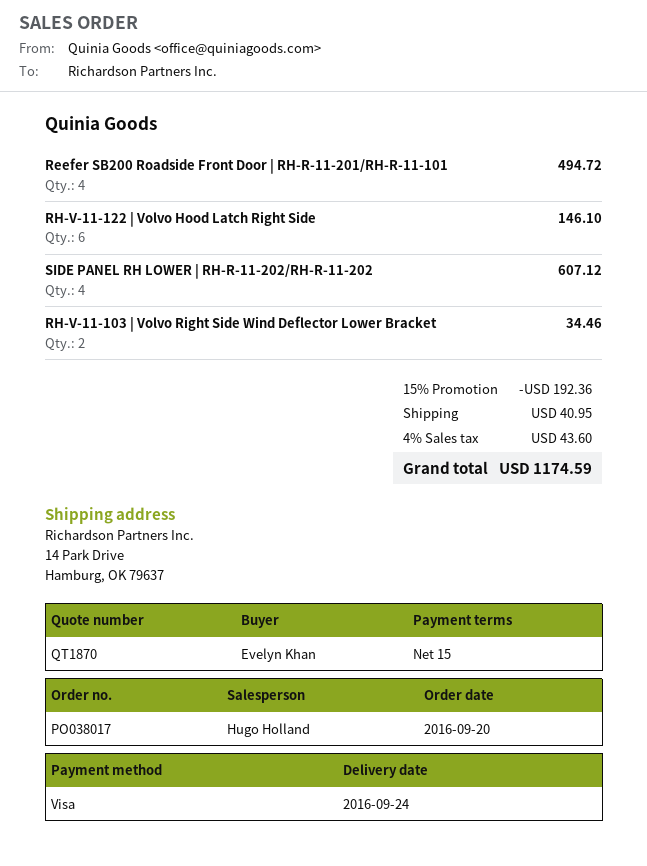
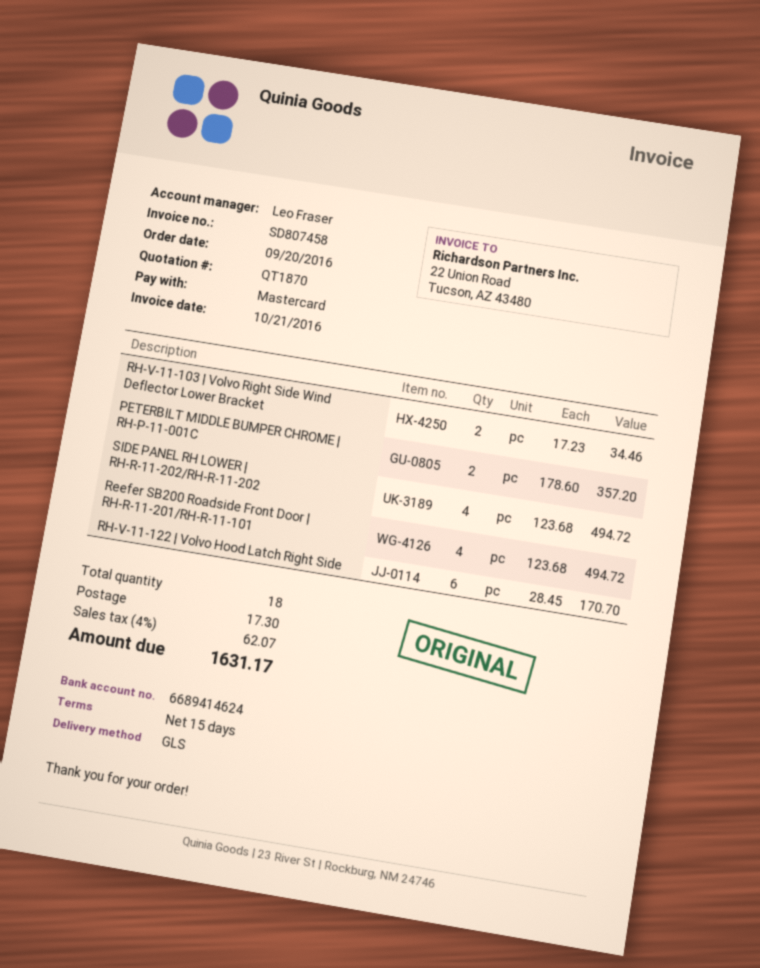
sales rep: Hugo Holland -> Leo Fraser
payment method: Visa -> Mastercard
RH-V-11-122 | Volvo Hood Latch Right Side: 6 for 146.10 -> 6 for 170.70
SIDE PANEL RH LOWER | RH-R-11-202/RH-R-11-202: 4 for 607.12 -> 4 for 494.72
PETERBILT MIDDLE BUMPER CHROME | RH-P-11-001C: none -> 2 for 357.20
discount: 15% = 192.36 -> none
shipping: 40.95 -> 17.30
tax: 4% = 43.60 -> 4% = 62.07
total: 1174.59 -> 1631.17

